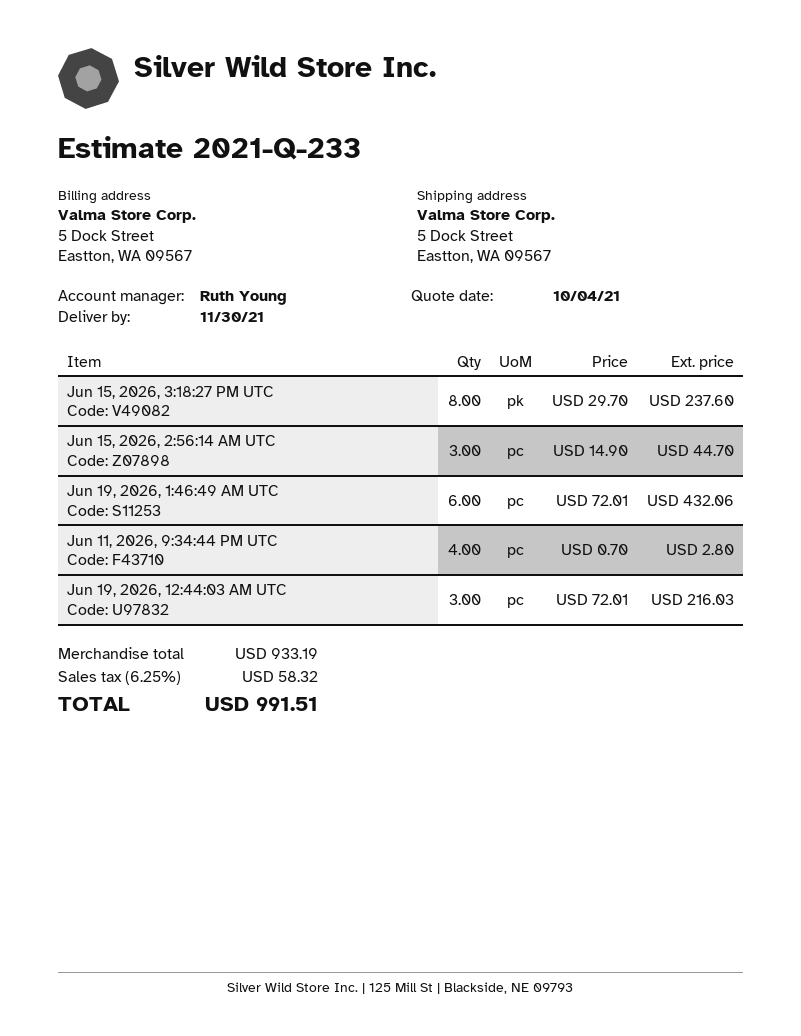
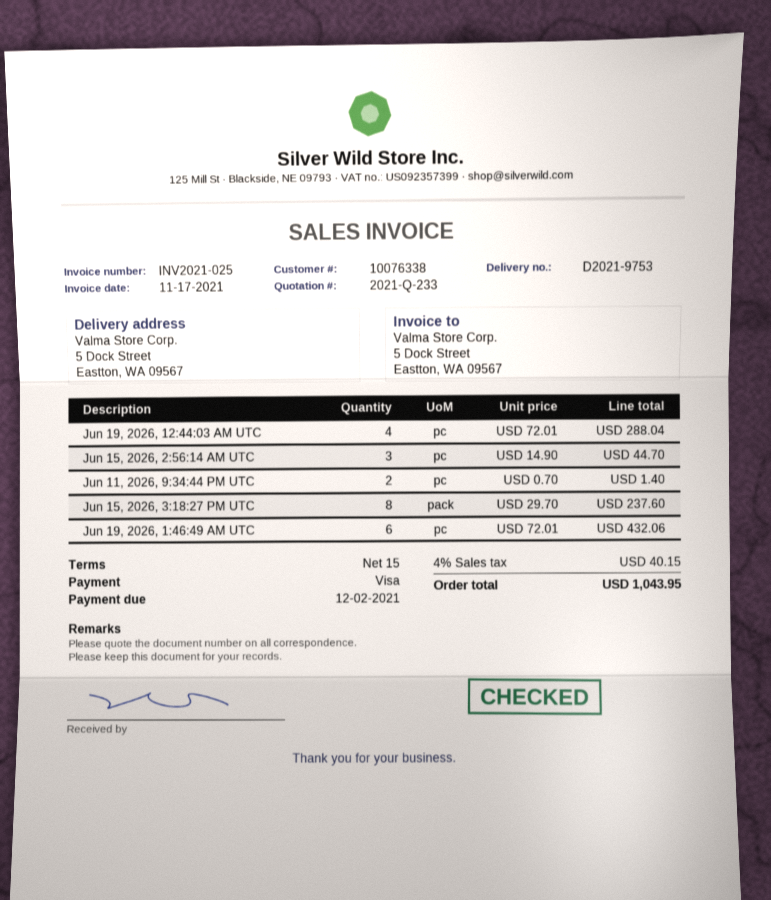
Jun 11, 2026, 9:34:44 PM UTC: 4 x 0.70 = 2.80 -> 2 x 0.70 = 1.40
Jun 19, 2026, 12:44:03 AM UTC: 3 x 72.01 = 216.03 -> 4 x 72.01 = 288.04
tax: 6.25% = 58.32 -> 4% = 40.15
total: 991.51 -> 1043.95

